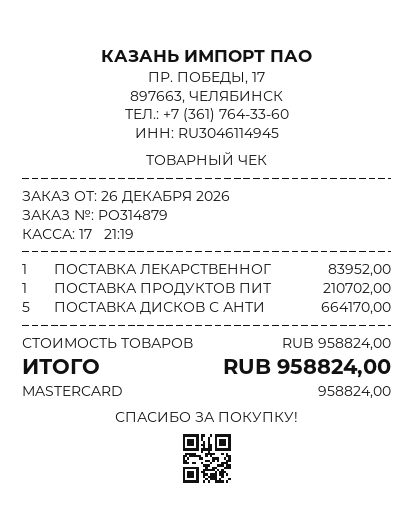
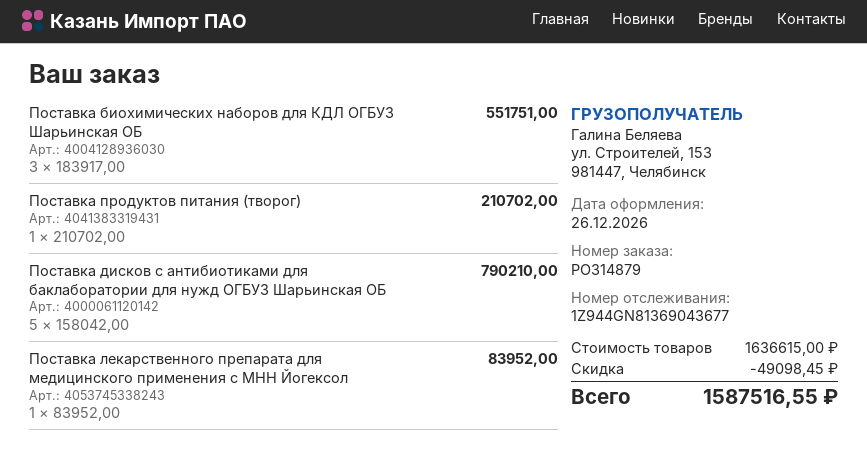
ПОСТАВКА ДИСКОВ С АНТИ: 5 for 664170.00 -> 5 for 790210.00
Поставка биохимических наборов для КДЛ ОГБУЗ Шарьинская ОБ: none -> 3 for 551751.00
subtotal: 958824.00 -> 1636615.00
discount: none -> 49098.45
total: 958824.00 -> 1587516.55

